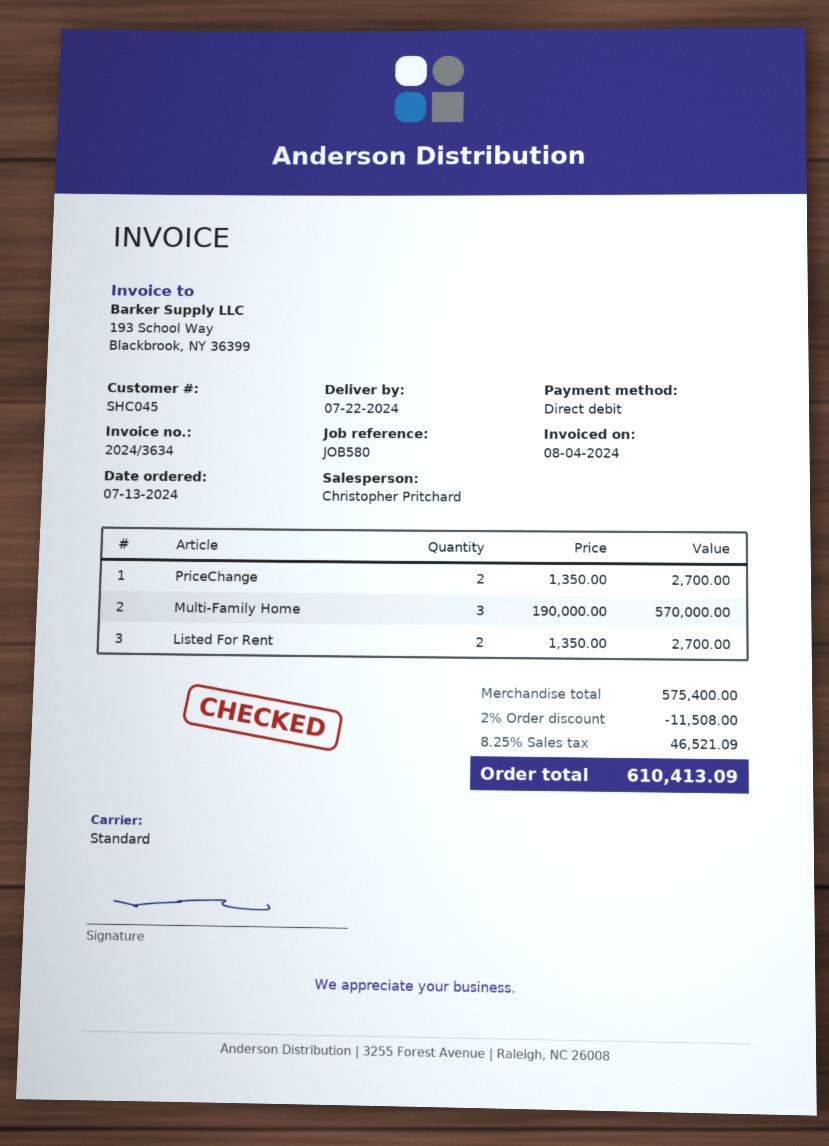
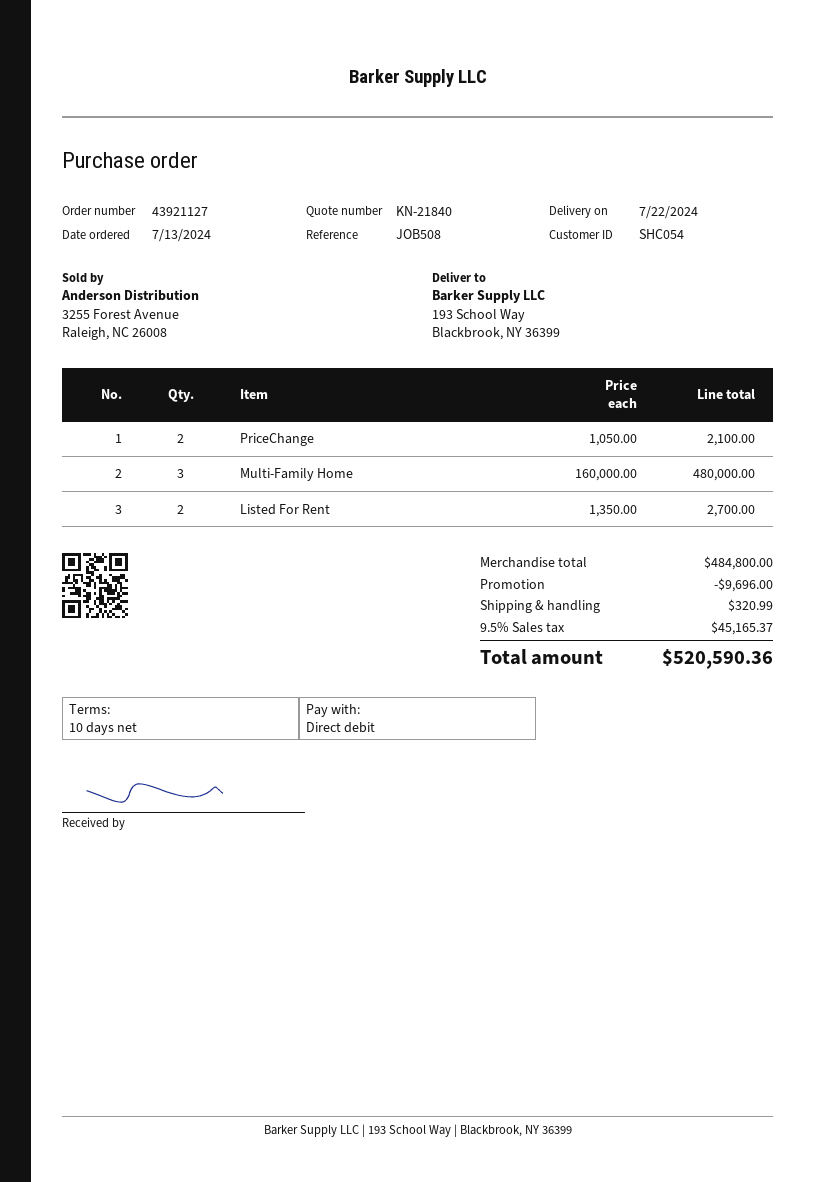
customer number: SHC045 -> SHC054
reference: JOB580 -> JOB508
PriceChange: 2 x 1350.00 = 2700.00 -> 2 x 1050.00 = 2100.00
Multi-Family Home: 3 x 190000.00 = 570000.00 -> 3 x 160000.00 = 480000.00
subtotal: 575400.00 -> 484800.00
discount: 11508.00 -> 9696.00
shipping: none -> 320.99
tax: 8.25% = 46521.09 -> 9.5% = 45165.37
total: 610413.09 -> 520590.36

